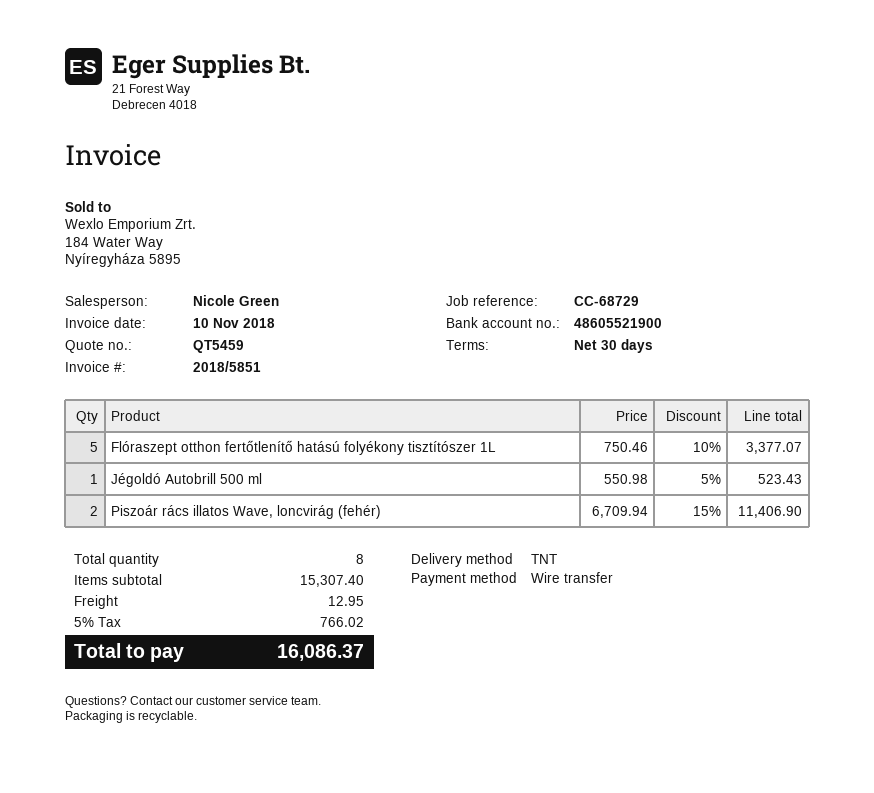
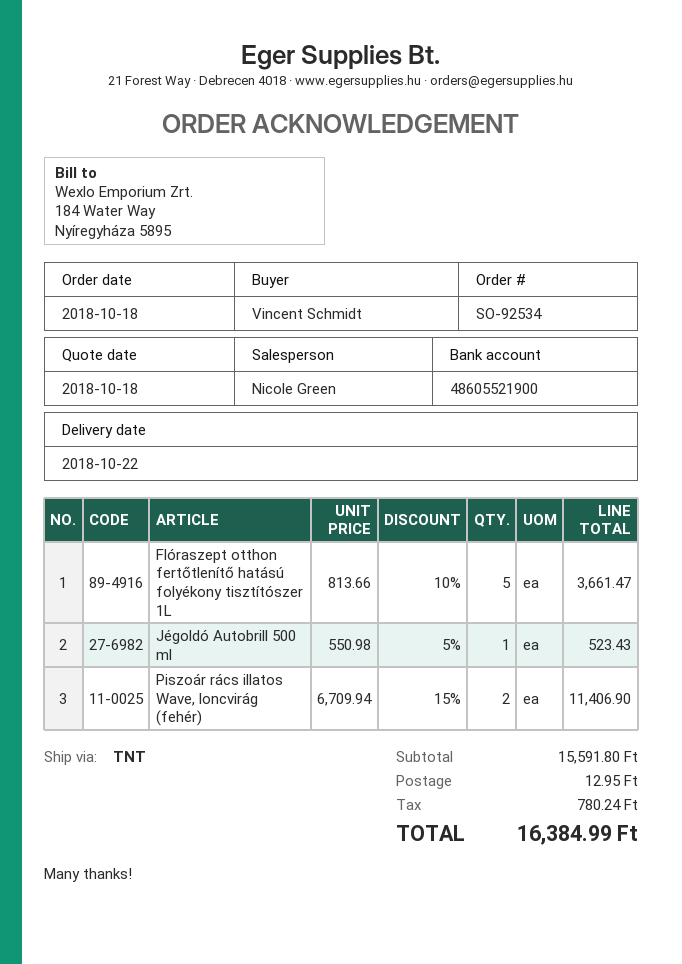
Flóraszept otthon fertőtlenítő hatású folyékony tisztítószer 1L: 5 x 750.46 - 10% = 3377.07 -> 5 x 813.66 - 10% = 3661.47
subtotal: 15307.40 -> 15591.80
tax: 766.02 -> 780.24
total: 16086.37 -> 16384.99

